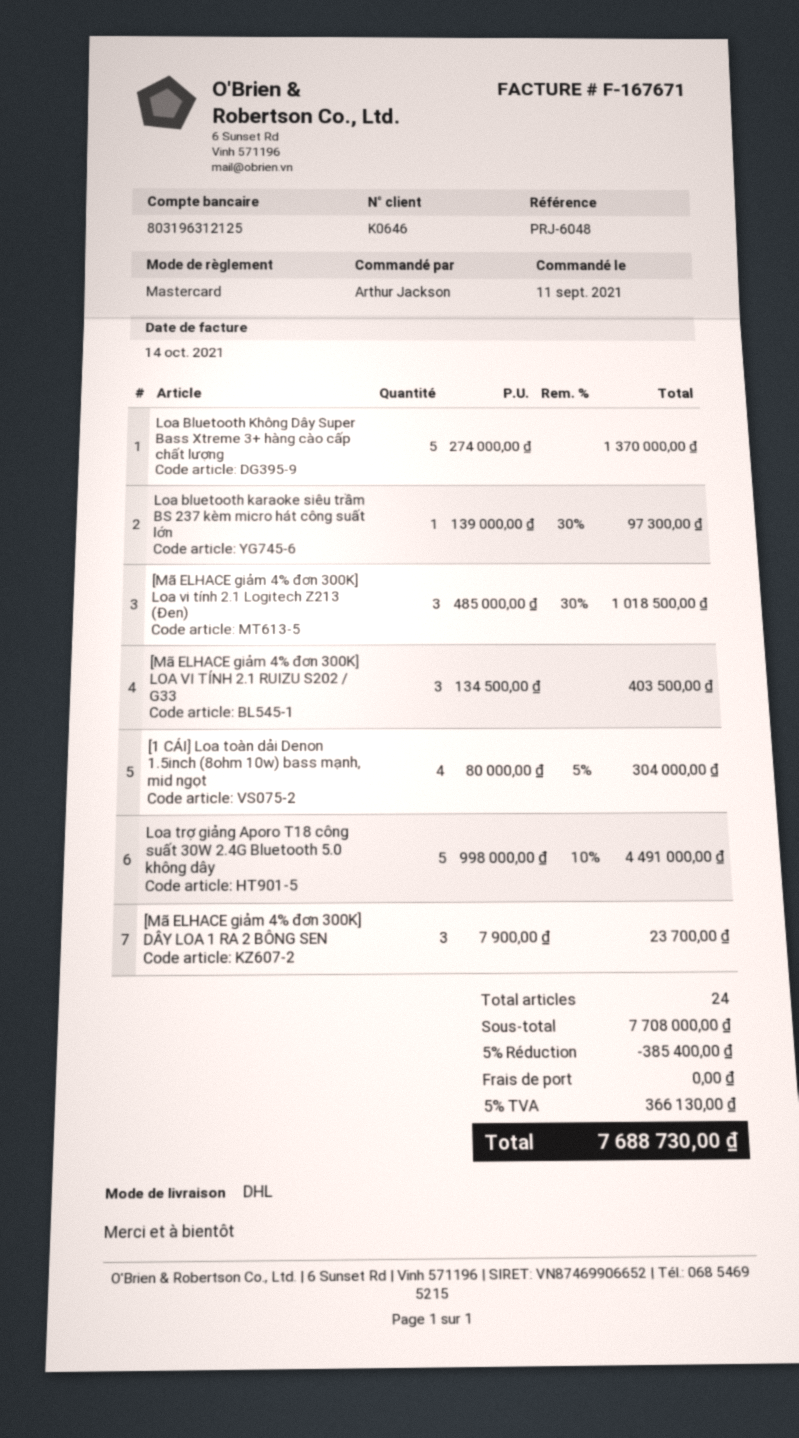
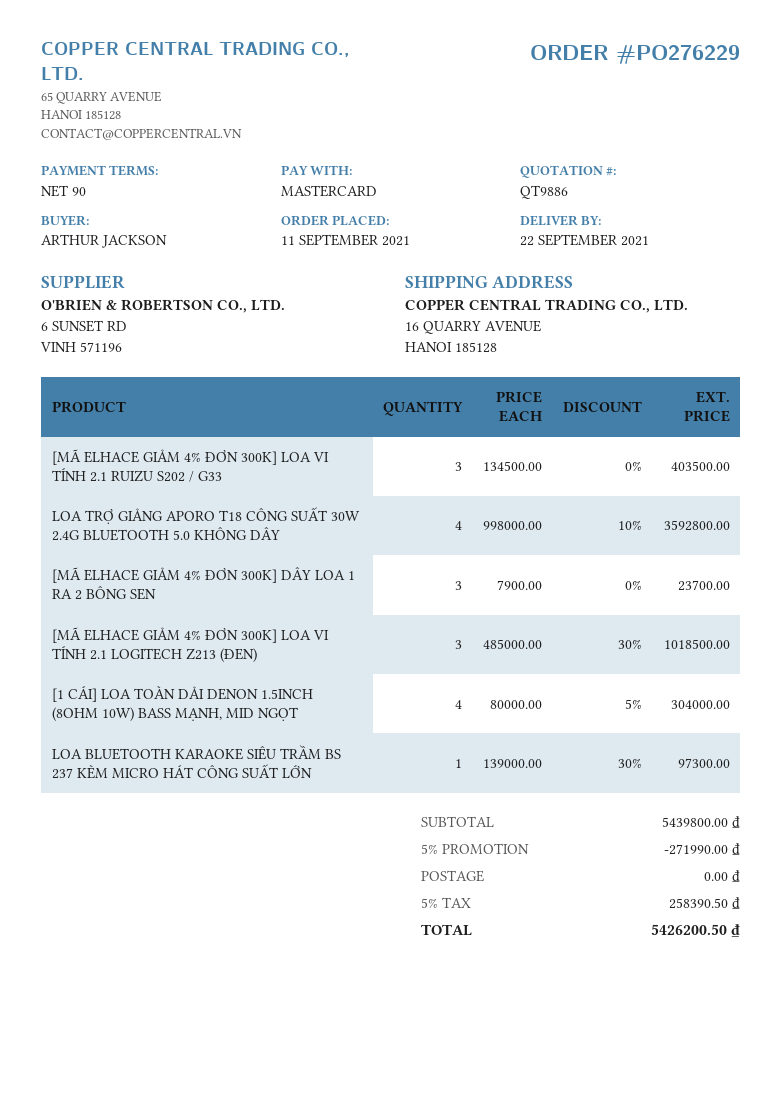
Loa Bluetooth Không Dây Super Bass Xtreme 3+ hàng cào cấp chất lượng: 5 x 274000.00 = 1370000.00 -> none
Loa trợ giảng Aporo T18 công suất 30W 2.4G Bluetooth 5.0 không dây: 5 x 998000.00 - 10% = 4491000.00 -> 4 x 998000.00 - 10% = 3592800.00
subtotal: 7708000.00 -> 5439800.00
discount: 5% = 385400.00 -> 5% = 271990.00
tax: 5% = 366130.00 -> 5% = 258390.50
total: 7688730.00 -> 5426200.50

